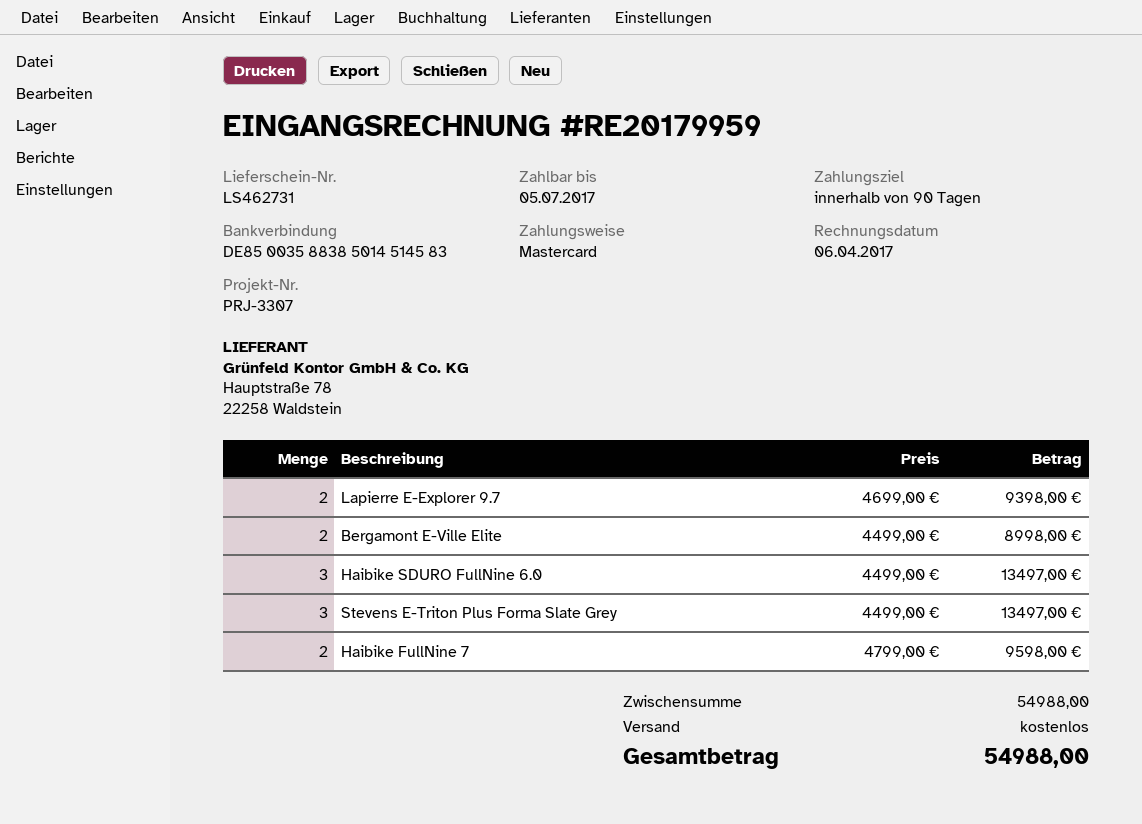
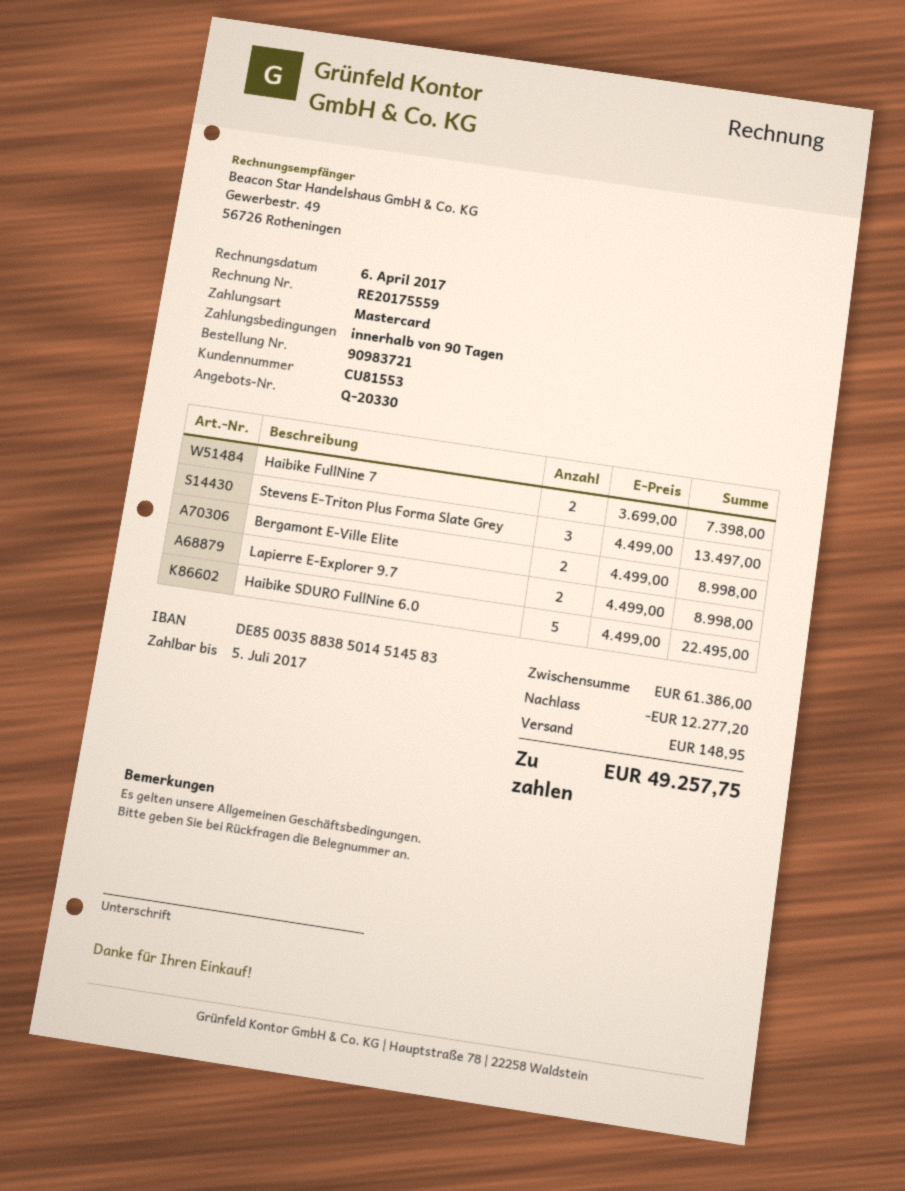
invoice number: RE20179959 -> RE20175559
Lapierre E-Explorer 9.7: 2 x 4699.00 = 9398.00 -> 2 x 4499.00 = 8998.00
Haibike SDURO FullNine 6.0: 3 x 4499.00 = 13497.00 -> 5 x 4499.00 = 22495.00
Haibike FullNine 7: 2 x 4799.00 = 9598.00 -> 2 x 3699.00 = 7398.00
subtotal: 54988.00 -> 61386.00
discount: none -> 12277.20
shipping: 0.00 -> 148.95
total: 54988.00 -> 49257.75

